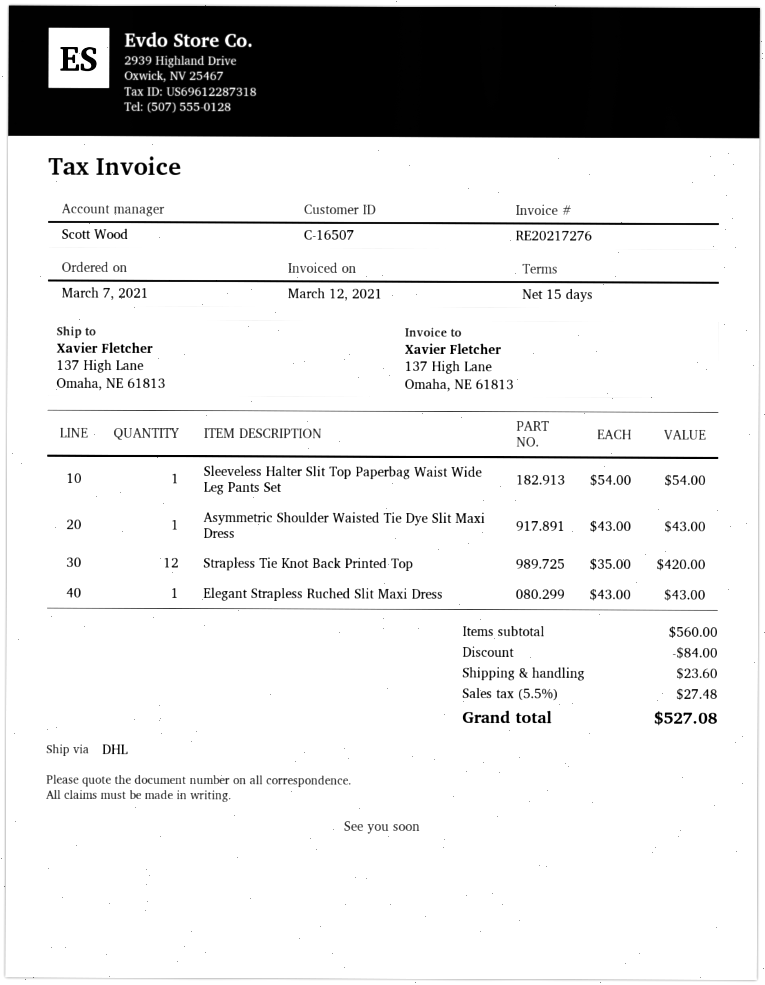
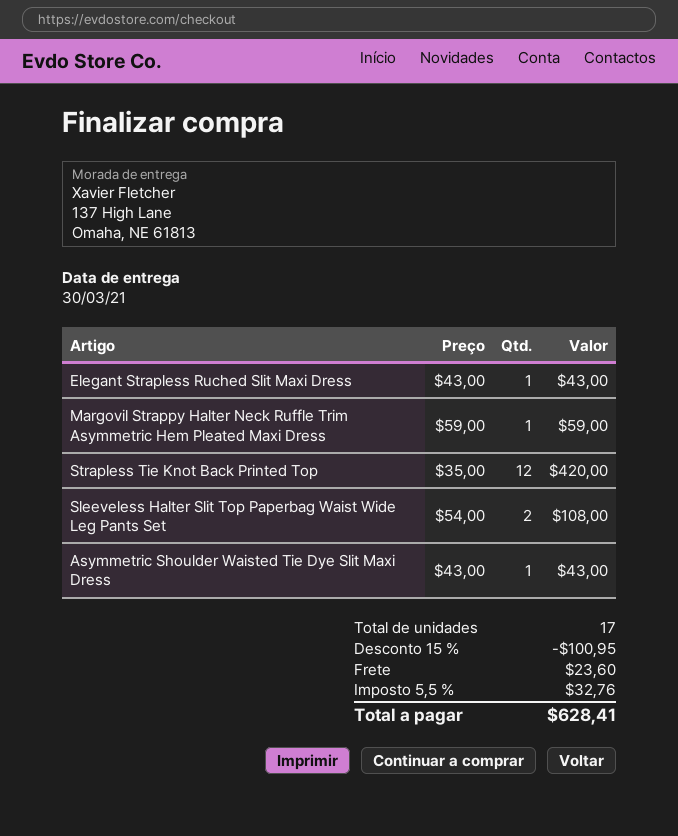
Sleeveless Halter Slit Top Paperbag Waist Wide Leg Pants Set: 1 x 54.00 = 54.00 -> 2 x 54.00 = 108.00
Margovil Strappy Halter Neck Ruffle Trim Asymmetric Hem Pleated Maxi Dress: none -> 1 x 59.00 = 59.00
discount: 84.00 -> 100.95
tax: 5.5% = 27.48 -> 5.5% = 32.76
total: 527.08 -> 628.41

